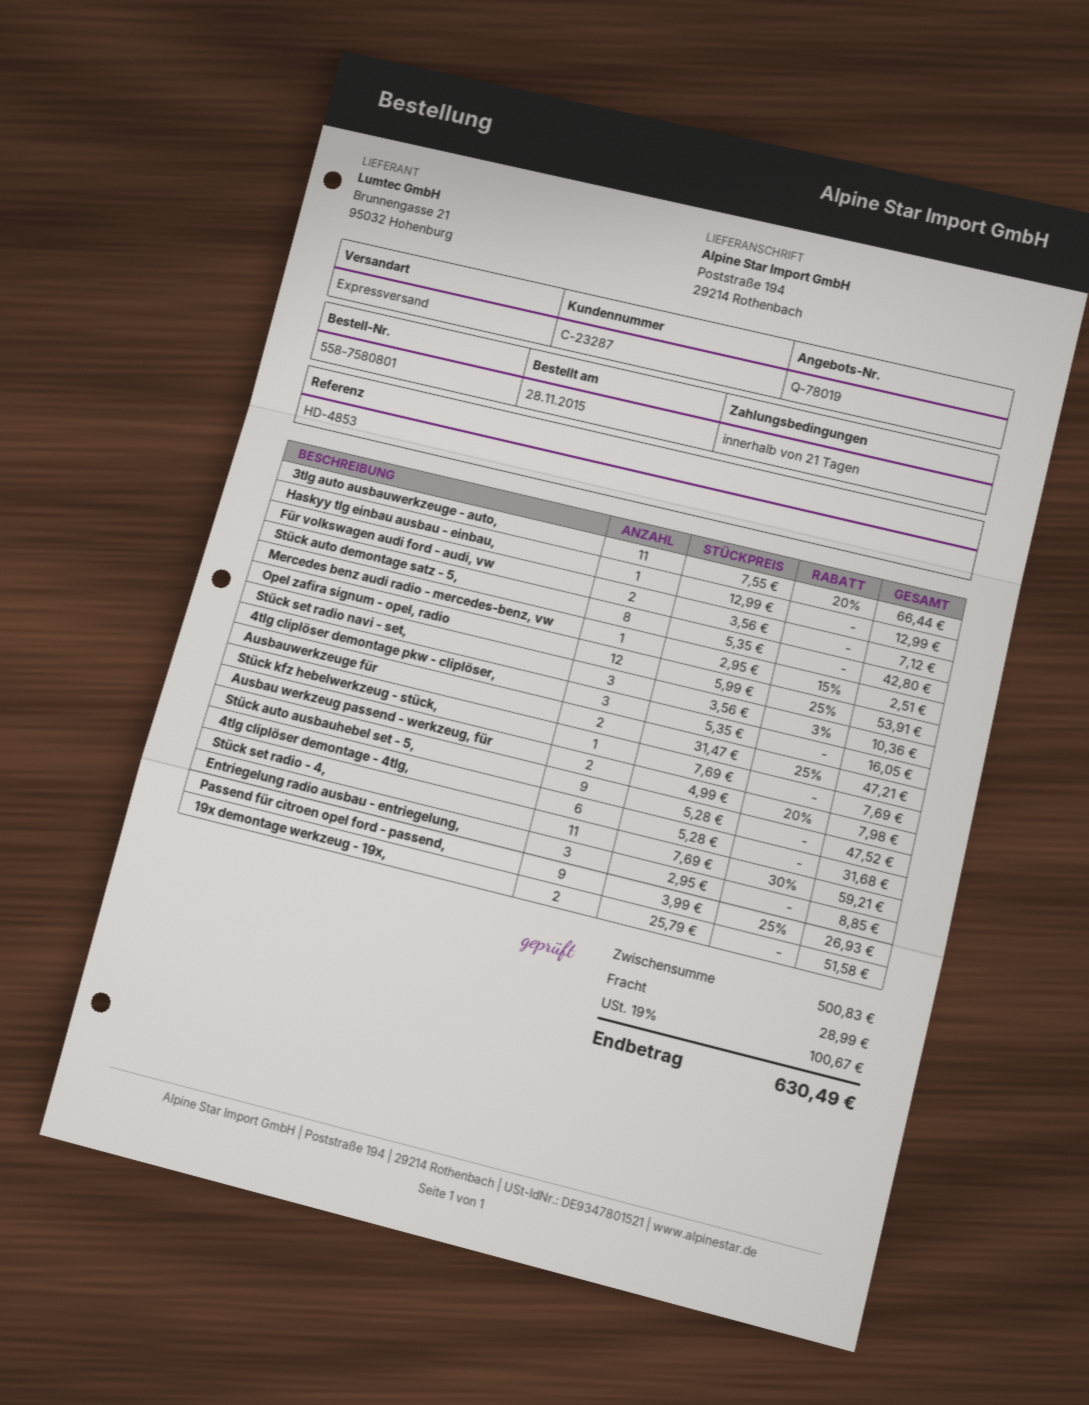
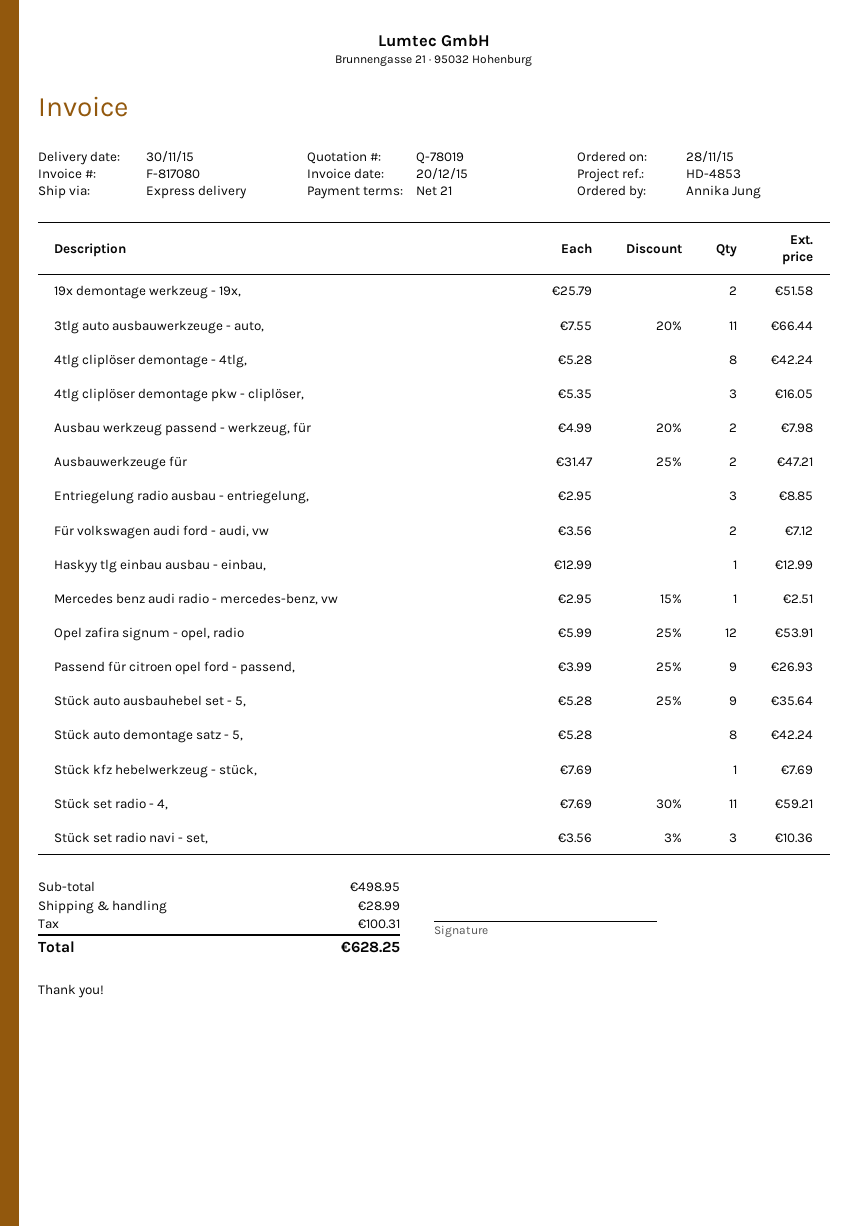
Stück auto demontage satz - 5,: 8 x 5.35 = 42.80 -> 8 x 5.28 = 42.24
Stück auto ausbauhebel set - 5,: 9 x 5.28 = 47.52 -> 9 x 5.28 - 25% = 35.64
4tlg cliplöser demontage - 4tlg,: 6 x 5.28 = 31.68 -> 8 x 5.28 = 42.24
subtotal: 500.83 -> 498.95
tax: 100.67 -> 100.31
total: 630.49 -> 628.25

